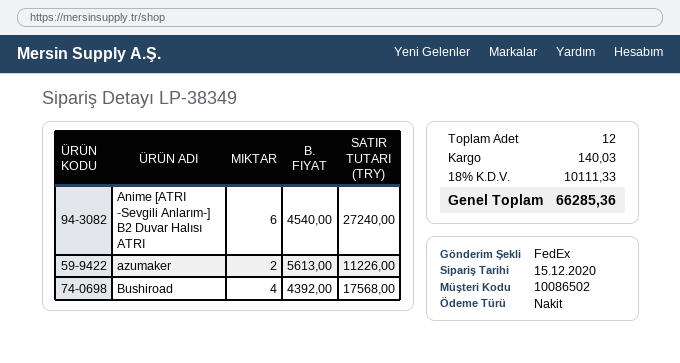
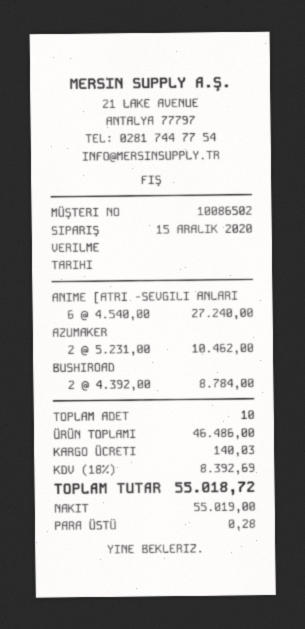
azumaker: 2 x 5613.00 = 11226.00 -> 2 x 5231.00 = 10462.00
Bushiroad: 4 x 4392.00 = 17568.00 -> 2 x 4392.00 = 8784.00
total quantity: 12 -> 10
tax: 18% = 10111.33 -> 18% = 8392.69
total: 66285.36 -> 55018.72

